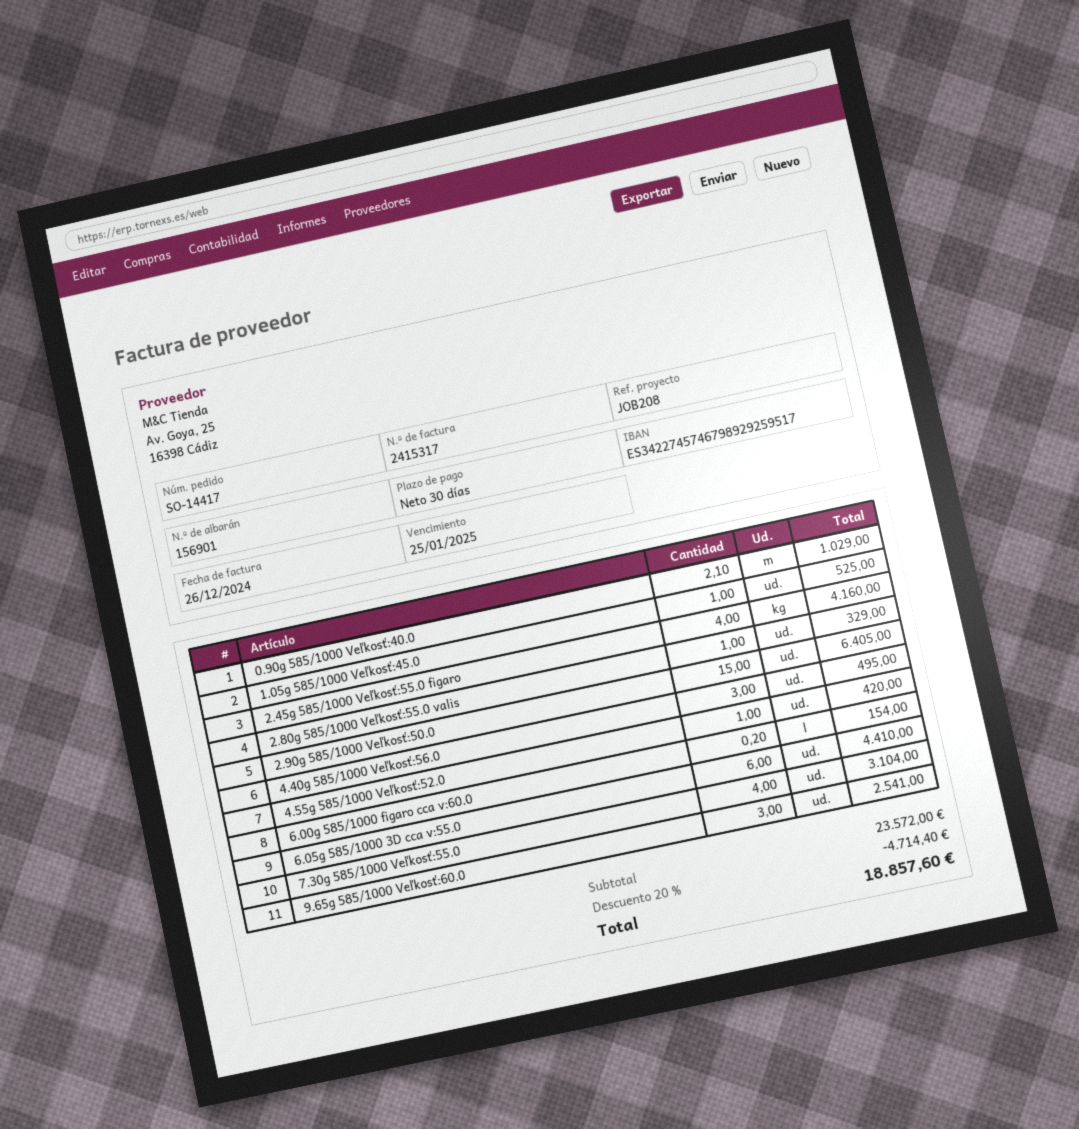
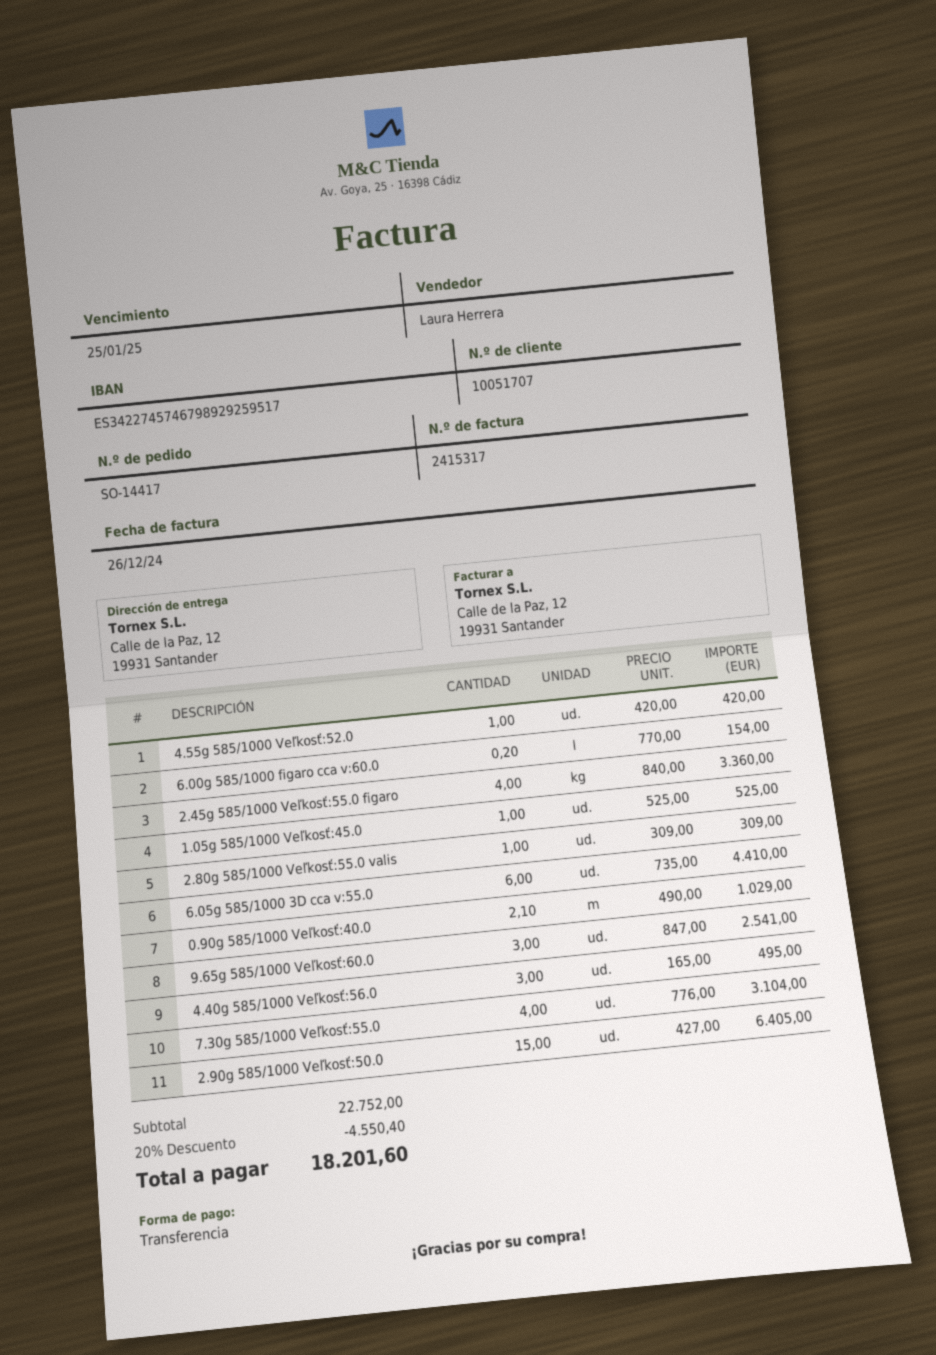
2.45g 585/1000 Veľkosť:55.0 figaro: 4 for 4160.00 -> 4 for 3360.00
2.80g 585/1000 Veľkosť:55.0 valis: 1 for 329.00 -> 1 for 309.00
subtotal: 23572.00 -> 22752.00
discount: 20% = 4714.40 -> 20% = 4550.40
total: 18857.60 -> 18201.60

